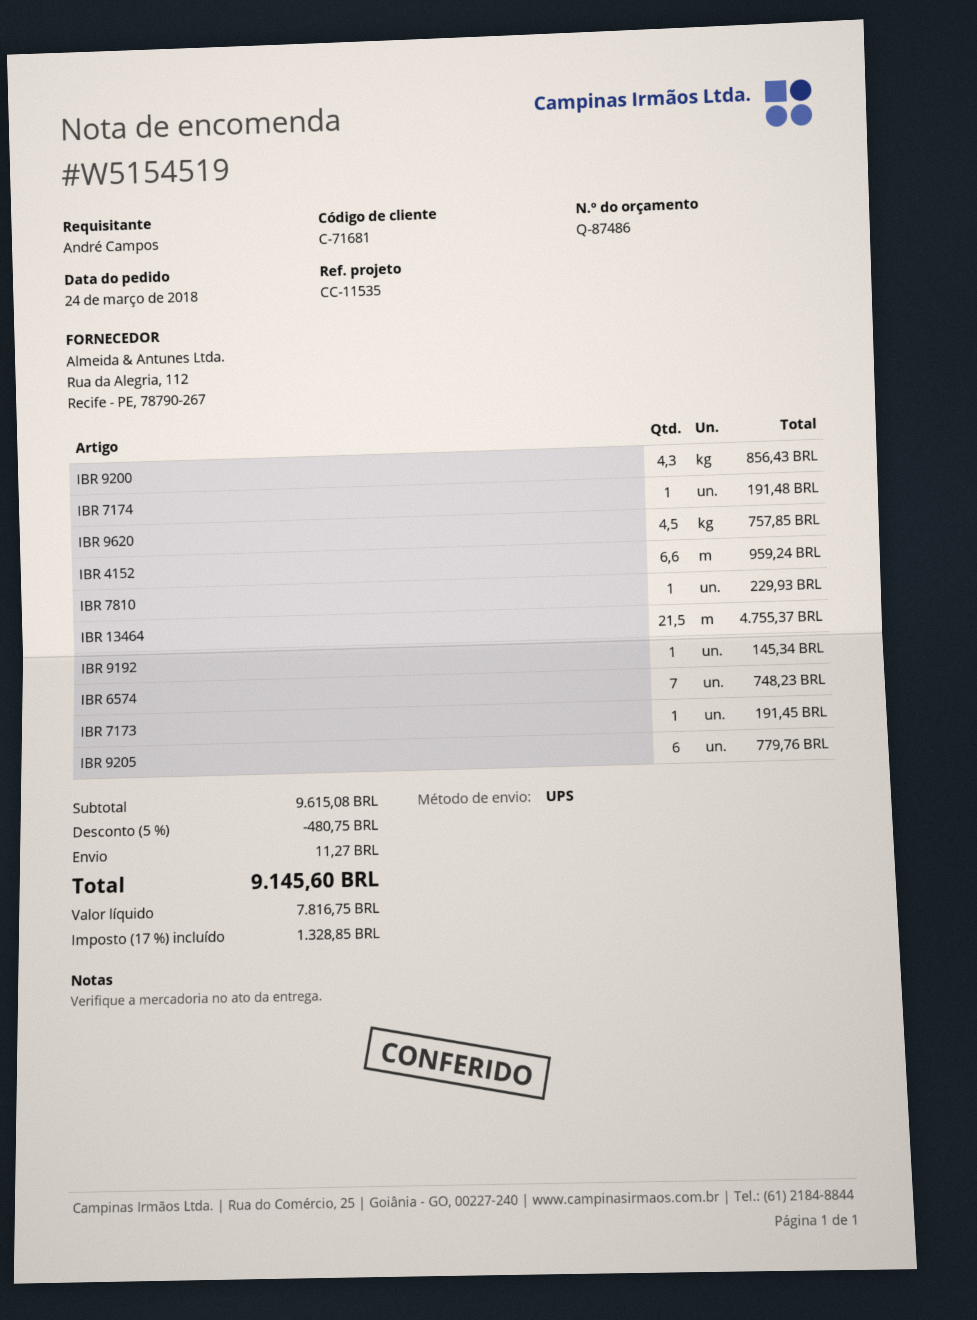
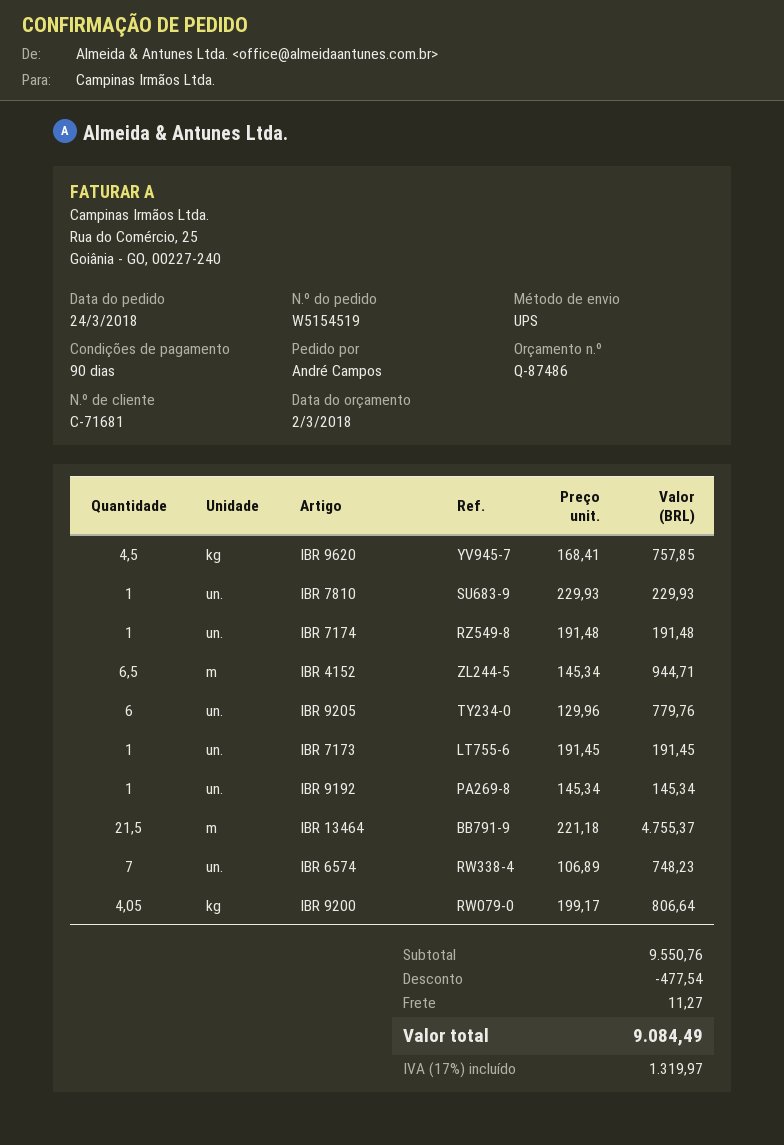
IBR 9200: 4.3 for 856.43 -> 4.05 for 806.64
IBR 4152: 6.6 for 959.24 -> 6.5 for 944.71
subtotal: 9615.08 -> 9550.76
discount: 480.75 -> 477.54
tax: 17% = 1328.85 -> 17% = 1319.97
total: 9145.60 -> 9084.49

